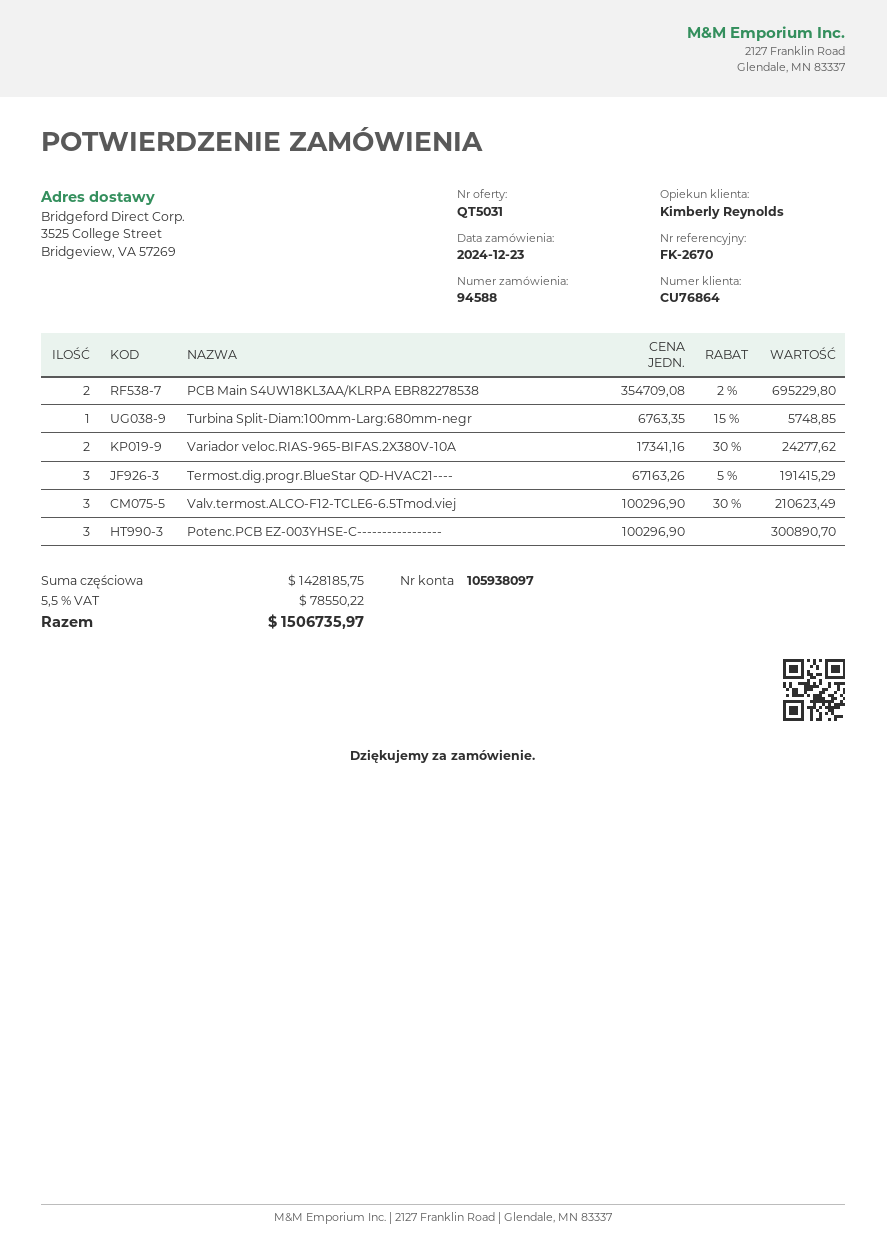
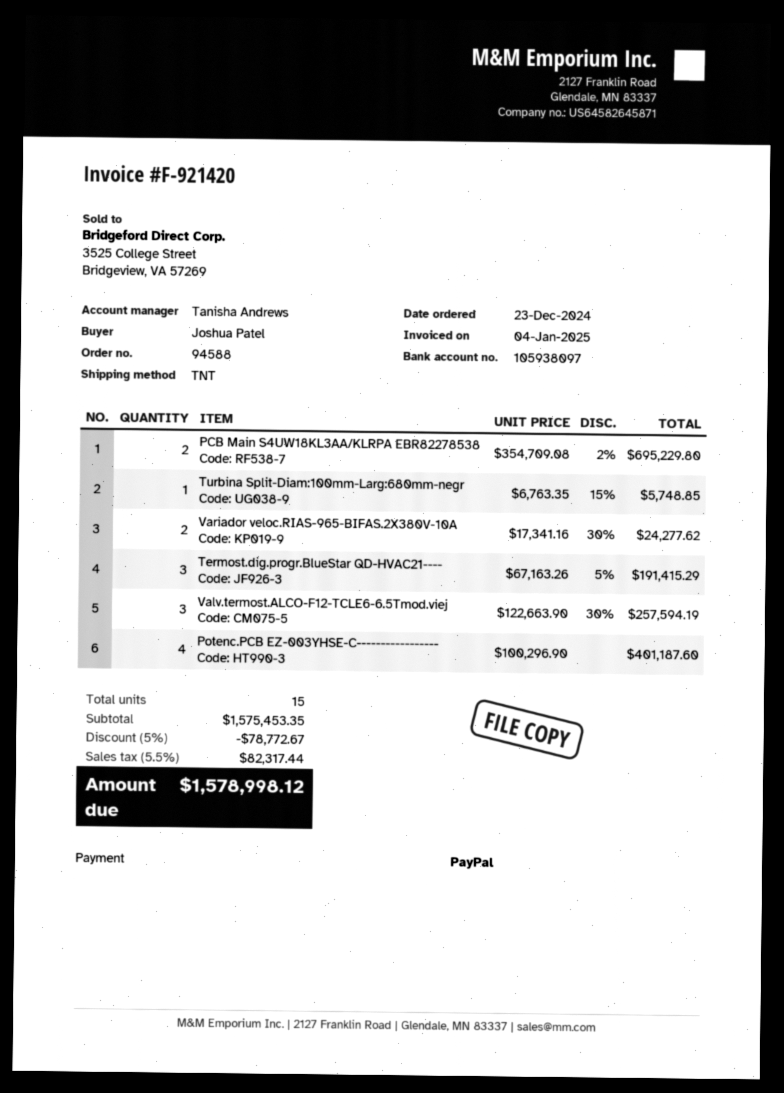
sales rep: Kimberly Reynolds -> Tanisha Andrews
Valv.termost.ALCO-F12-TCLE6-6.5Tmod.viej: 3 x 100296.90 - 30% = 210623.49 -> 3 x 122663.90 - 30% = 257594.19
Potenc.PCB EZ-003YHSE-C-----------------: 3 x 100296.90 = 300890.70 -> 4 x 100296.90 = 401187.60
subtotal: 1428185.75 -> 1575453.35
discount: none -> 5% = 78772.67
tax: 5.5% = 78550.22 -> 5.5% = 82317.44
total: 1506735.97 -> 1578998.12

